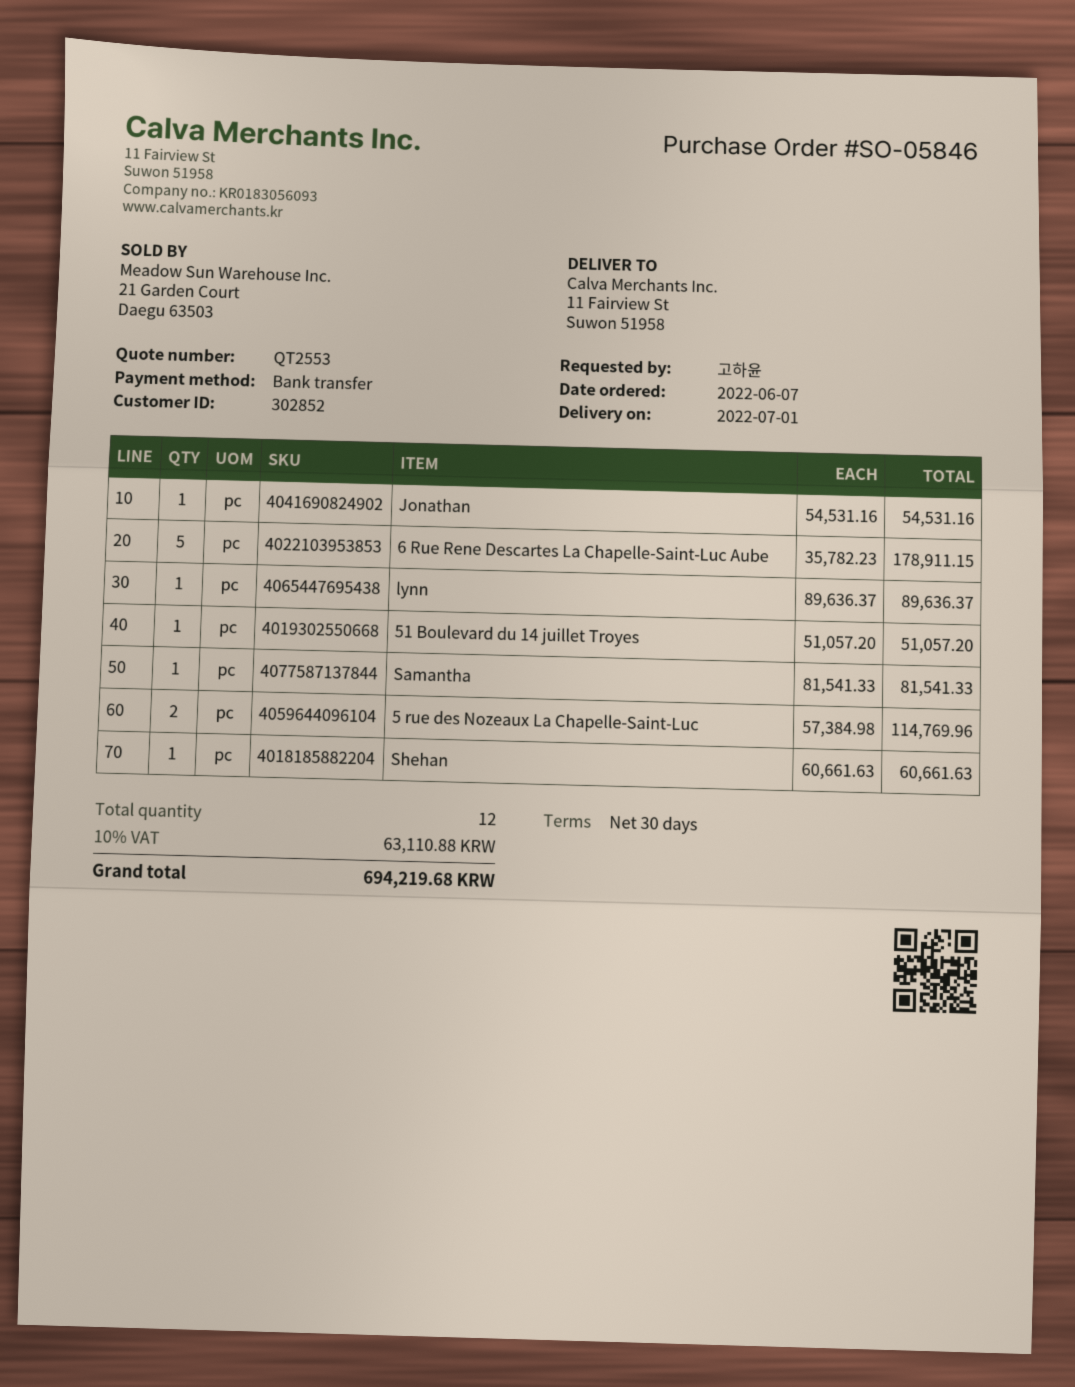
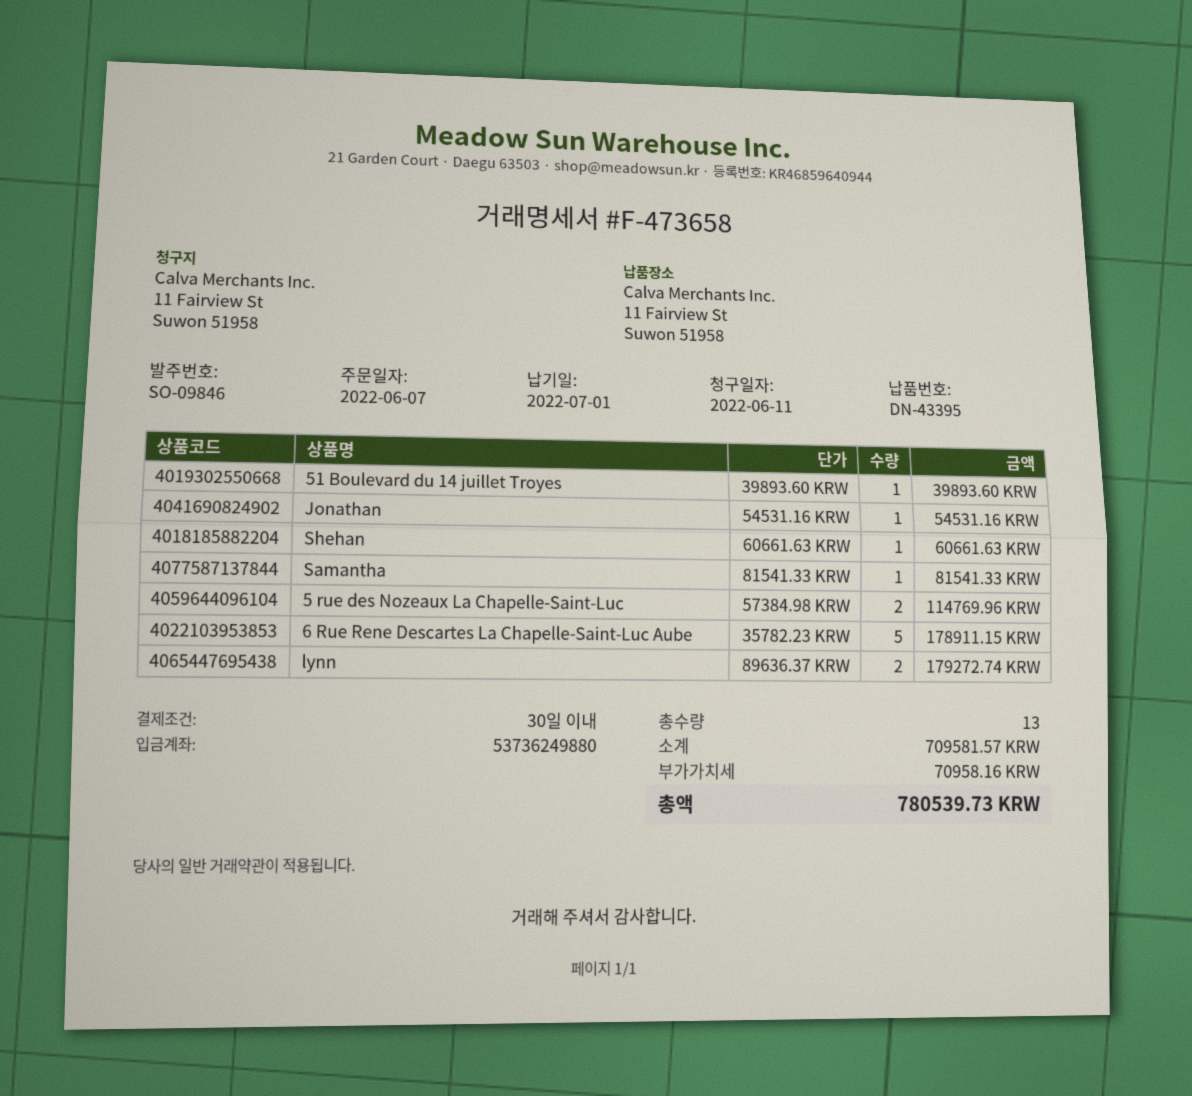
order number: SO-05846 -> SO-09846
lynn: 1 x 89636.37 = 89636.37 -> 2 x 89636.37 = 179272.74
51 Boulevard du 14 juillet Troyes: 1 x 51057.20 = 51057.20 -> 1 x 39893.60 = 39893.60
total quantity: 12 -> 13
tax: 63110.88 -> 70958.16
total: 694219.68 -> 780539.73

